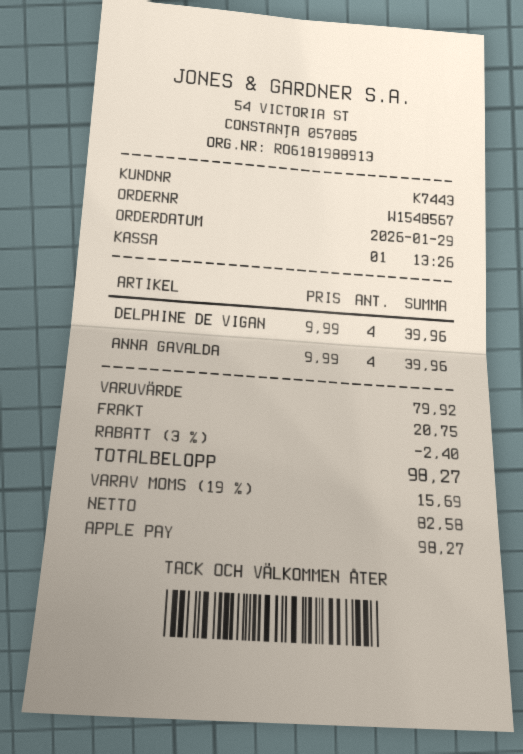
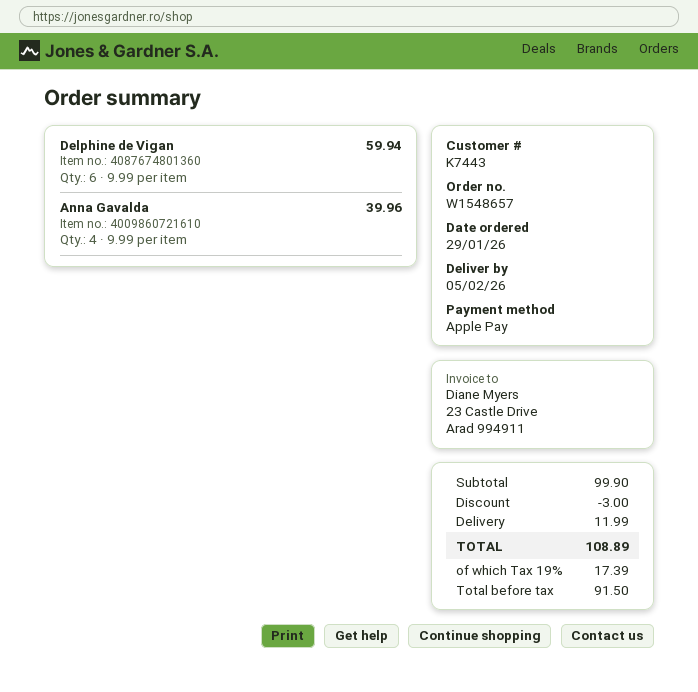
order number: W1548567 -> W1548657
DELPHINE DE VIGAN: 4 x 9.99 = 39.96 -> 6 x 9.99 = 59.94
subtotal: 79.92 -> 99.90
discount: 2.40 -> 3.00
shipping: 20.75 -> 11.99
net: 82.58 -> 91.50
tax: 19% = 15.69 -> 19% = 17.39
total: 98.27 -> 108.89

